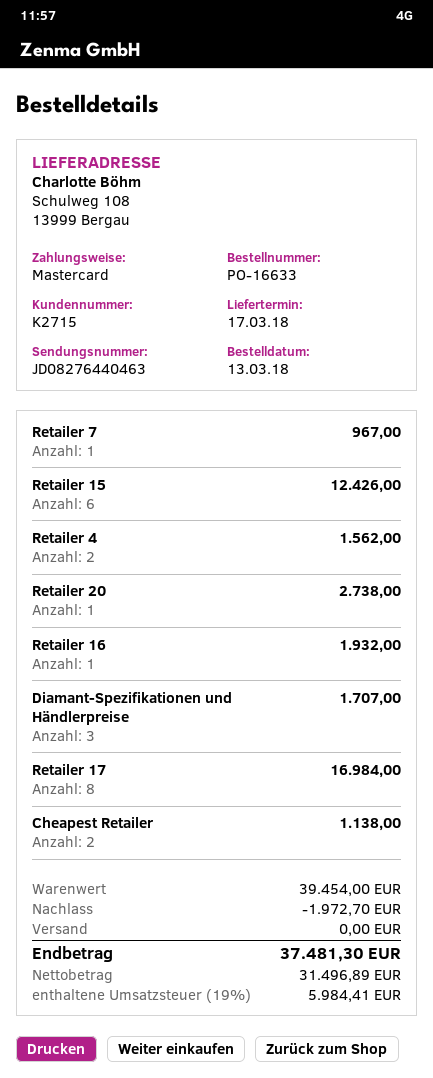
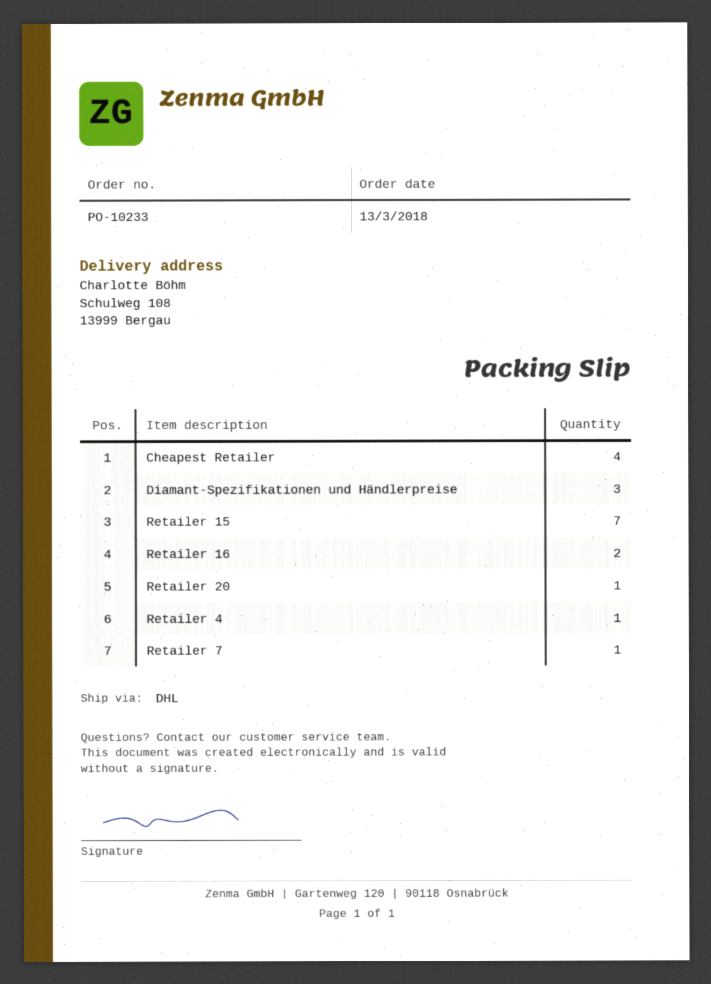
order number: PO-16633 -> PO-10233
Retailer 15: 6 -> 7
Retailer 4: 2 -> 1
Retailer 16: 1 -> 2
Retailer 17: 8 -> none
Cheapest Retailer: 2 -> 4

